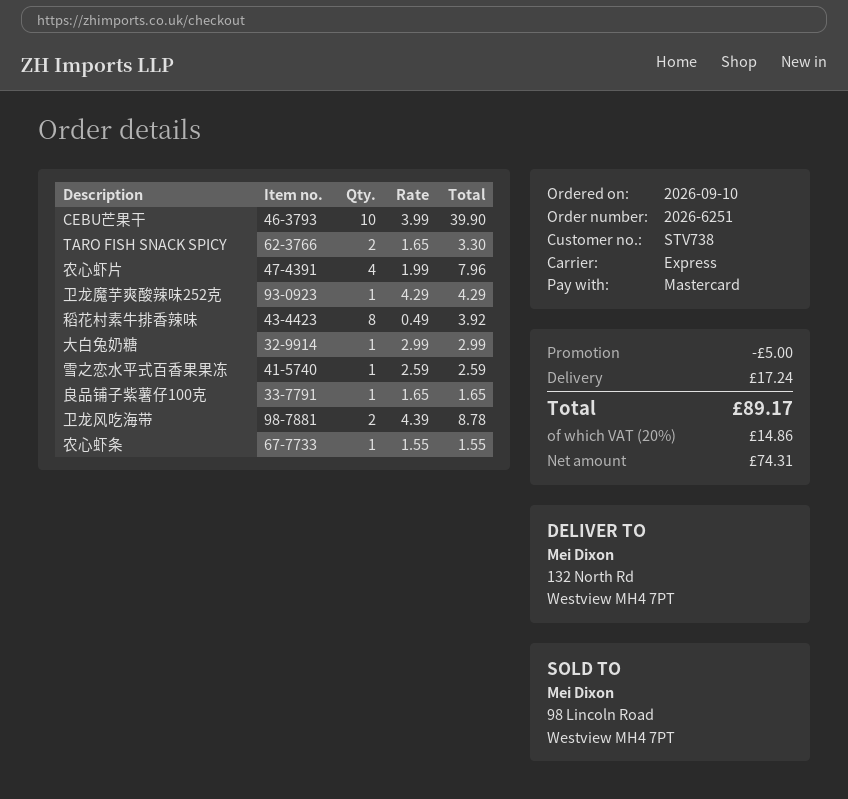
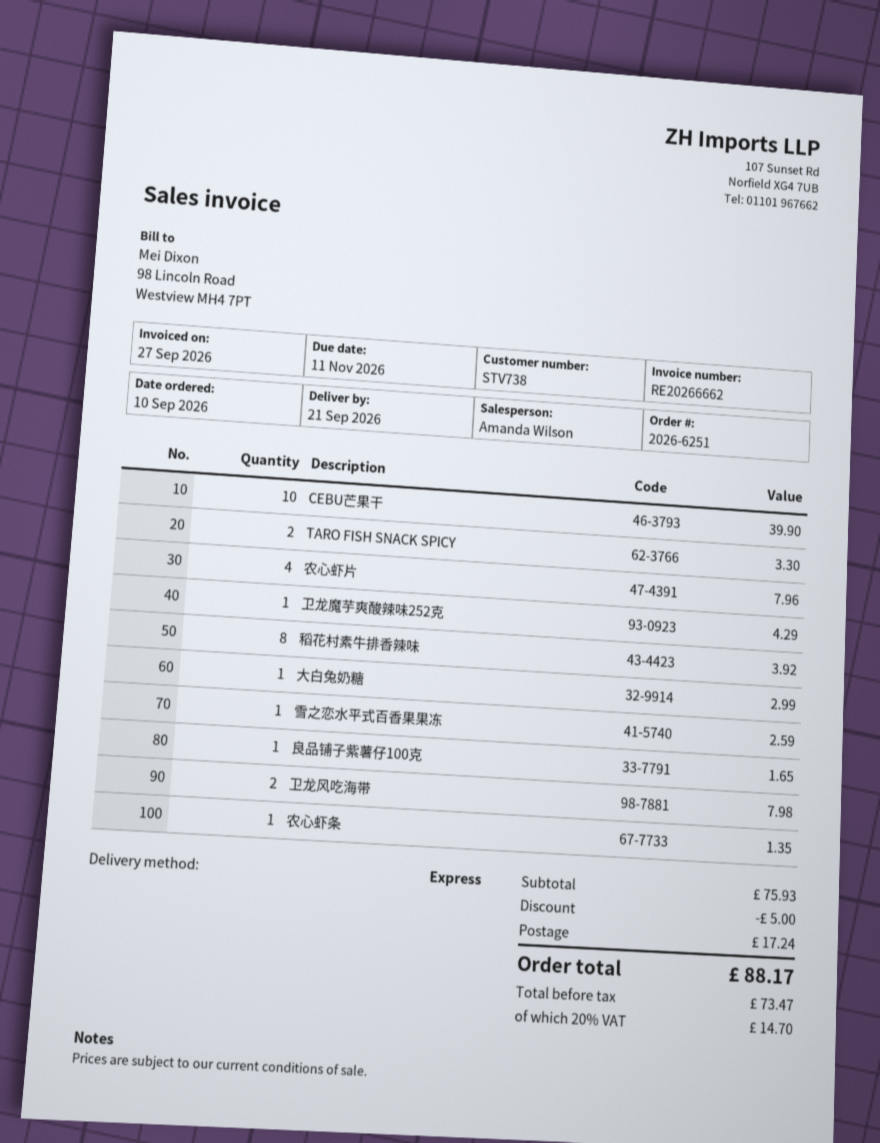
卫龙风吃海带: 2 for 8.78 -> 2 for 7.98
农心虾条: 1 for 1.55 -> 1 for 1.35
net: 74.31 -> 73.47
tax: 20% = 14.86 -> 20% = 14.70
total: 89.17 -> 88.17

